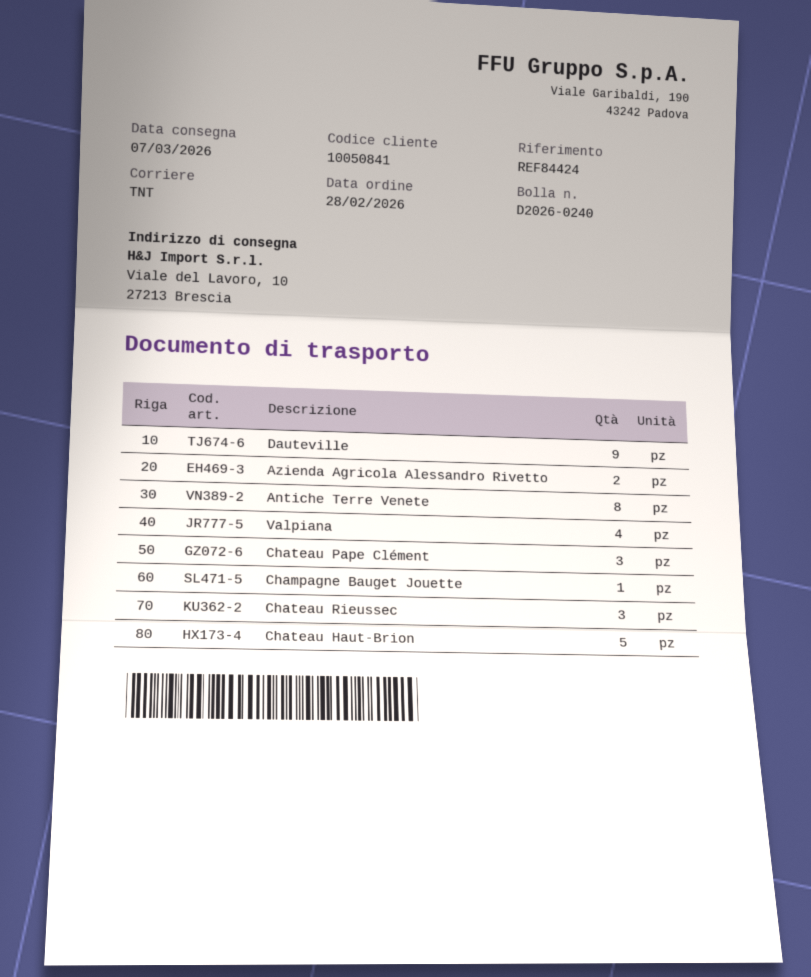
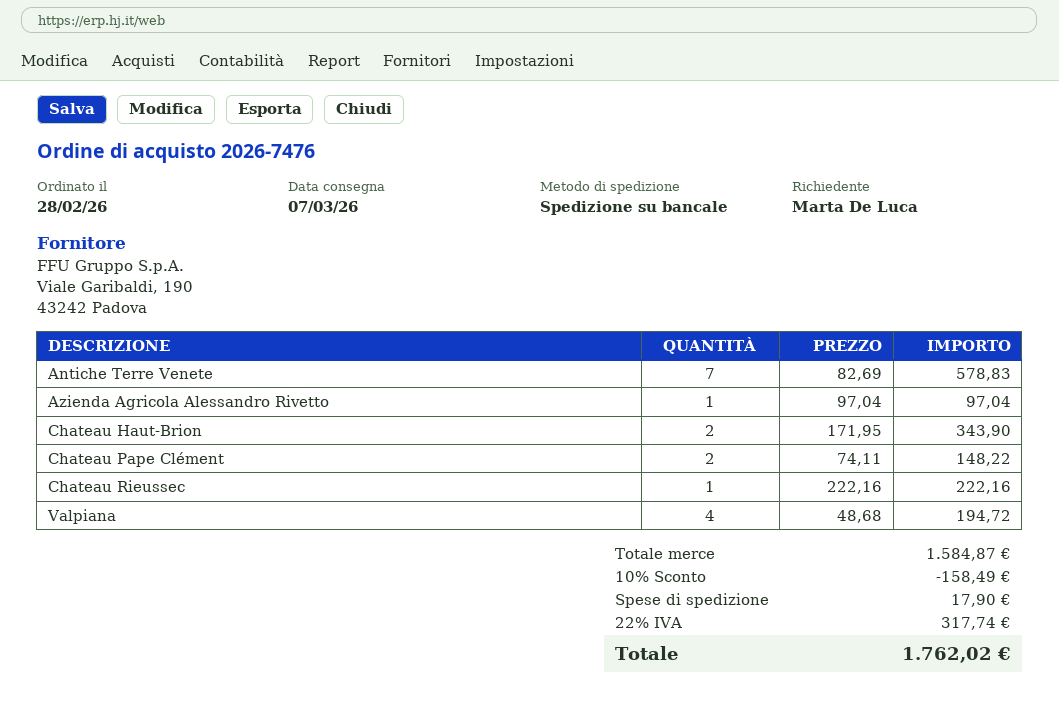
shipping method: TNT -> pallet freight
Dauteville: 9 -> none
Azienda Agricola Alessandro Rivetto: 2 -> 1
Antiche Terre Venete: 8 -> 7
Chateau Pape Clément: 3 -> 2
Champagne Bauget Jouette: 1 -> none
Chateau Rieussec: 3 -> 1
Chateau Haut-Brion: 5 -> 2

